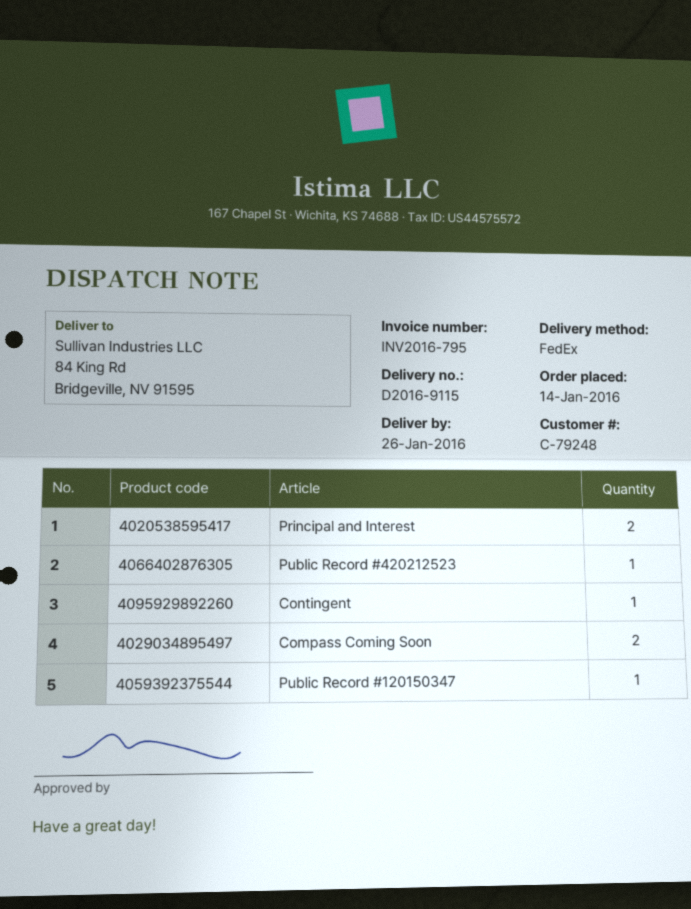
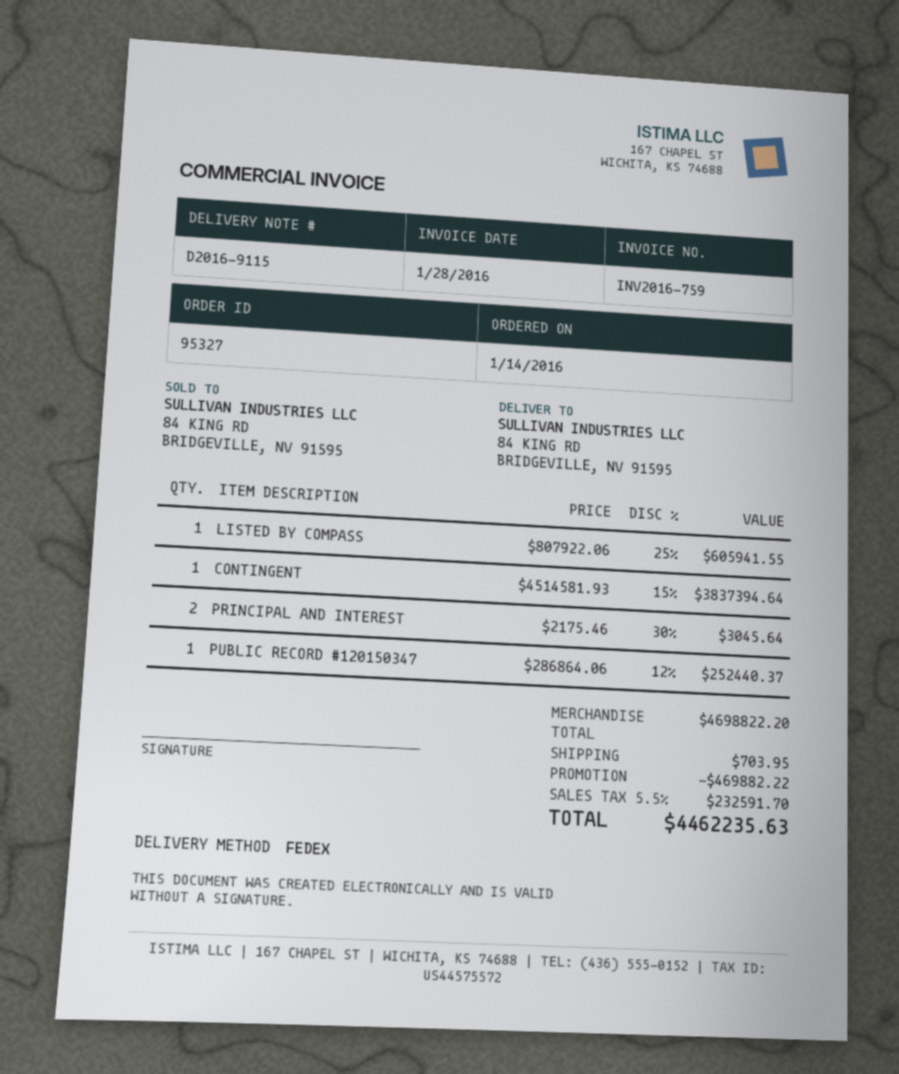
invoice number: INV2016-795 -> INV2016-759
Public Record #420212523: 1 -> none
Compass Coming Soon: 2 -> none
LISTED BY COMPASS: none -> 1

